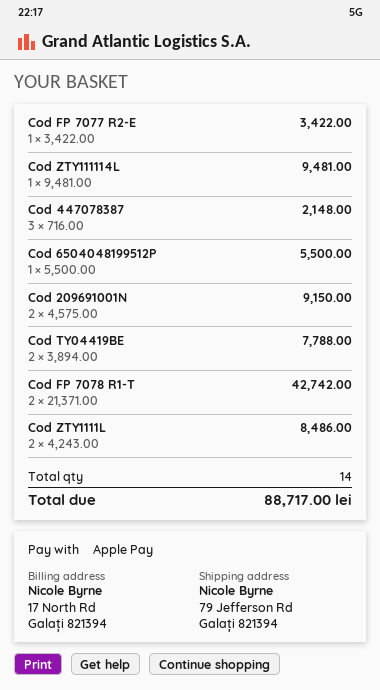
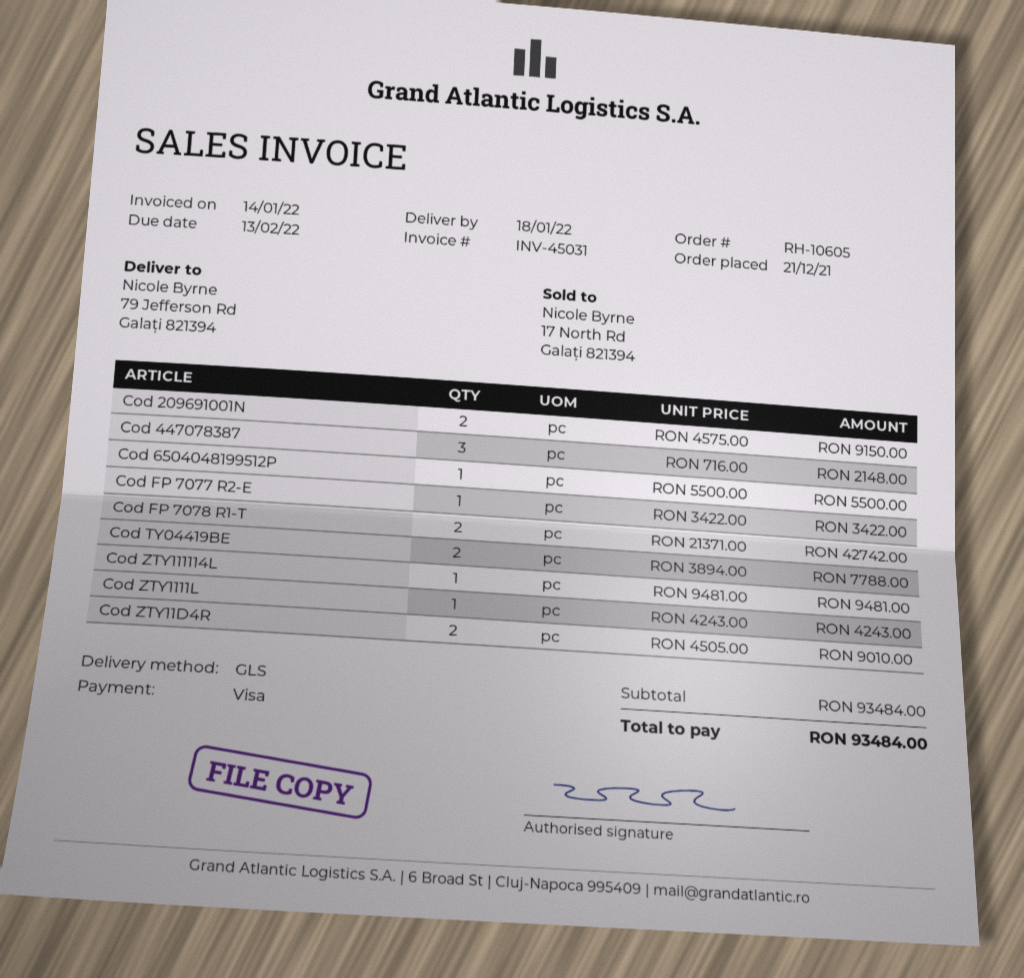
payment method: Apple Pay -> Visa
Cod ZTY1111L: 2 x 4243.00 = 8486.00 -> 1 x 4243.00 = 4243.00
Cod ZTY11D4R: none -> 2 x 4505.00 = 9010.00
total: 88717.00 -> 93484.00

